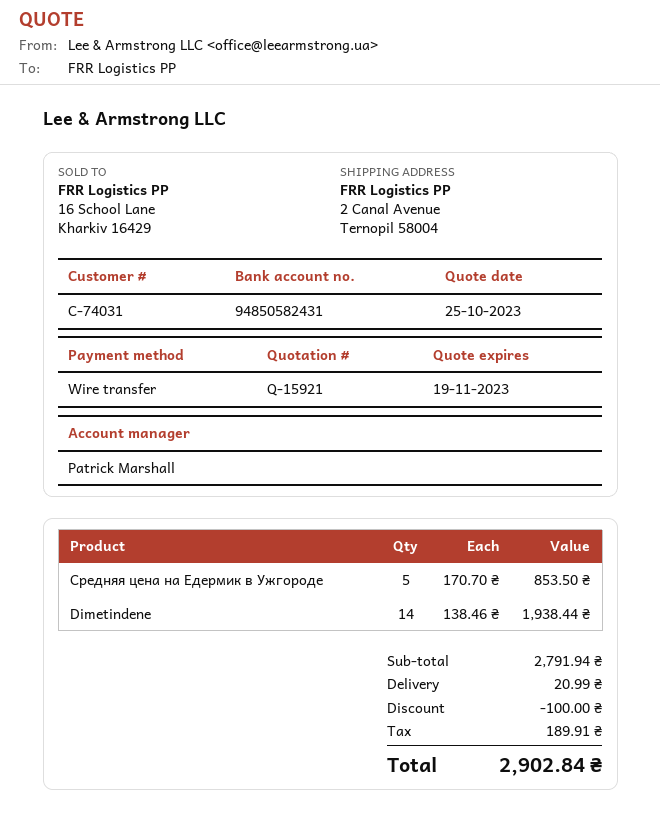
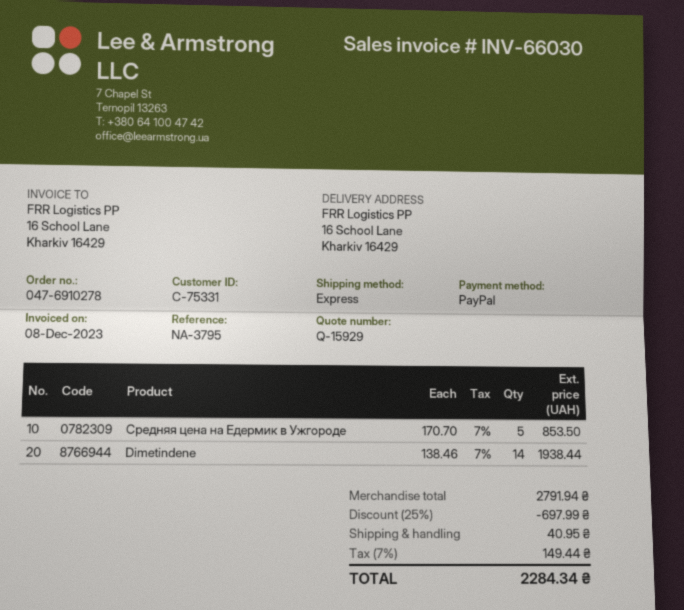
quote number: Q-15921 -> Q-15929
customer number: C-74031 -> C-75331
payment method: bank transfer -> PayPal
ship to: 2 Canal Avenue, Ternopil 58004 -> 16 School Lane, Kharkiv 16429
discount: 100.00 -> 697.99
shipping: 20.99 -> 40.95
tax: 189.91 -> 149.44
total: 2902.84 -> 2284.34

